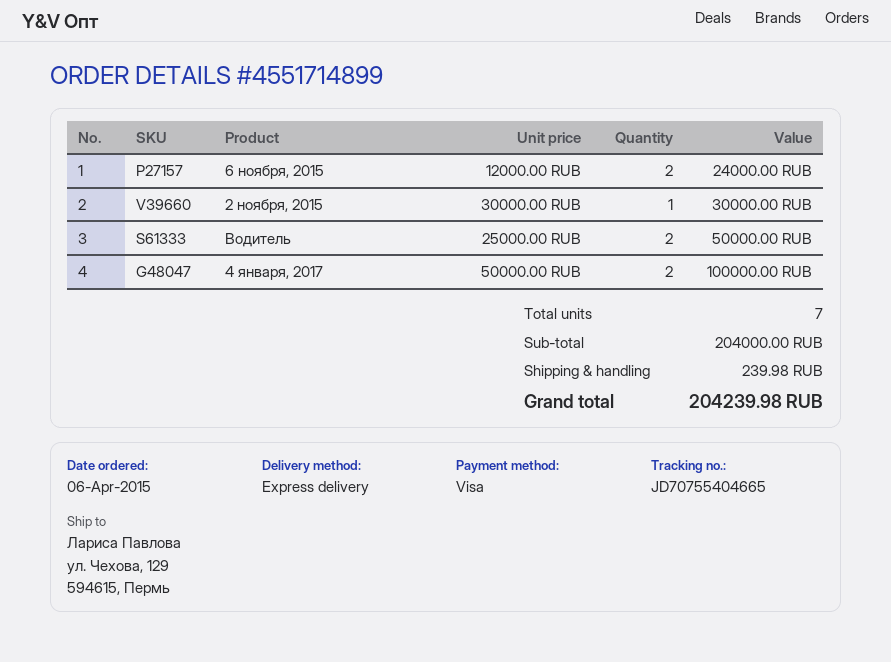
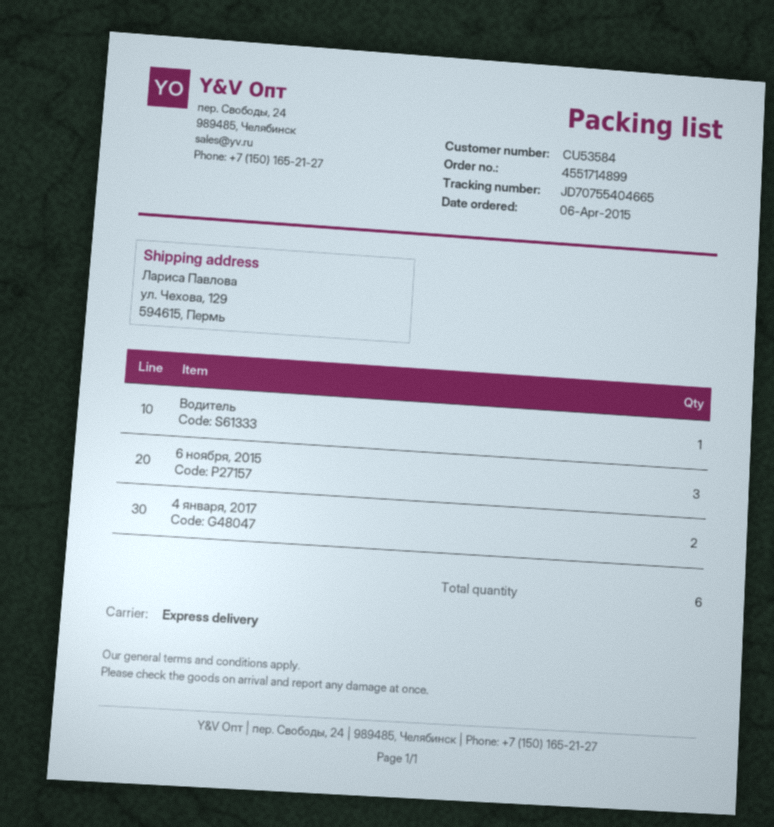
6 ноября, 2015: 2 -> 3
2 ноября, 2015: 1 -> none
Водитель: 2 -> 1
total quantity: 7 -> 6

